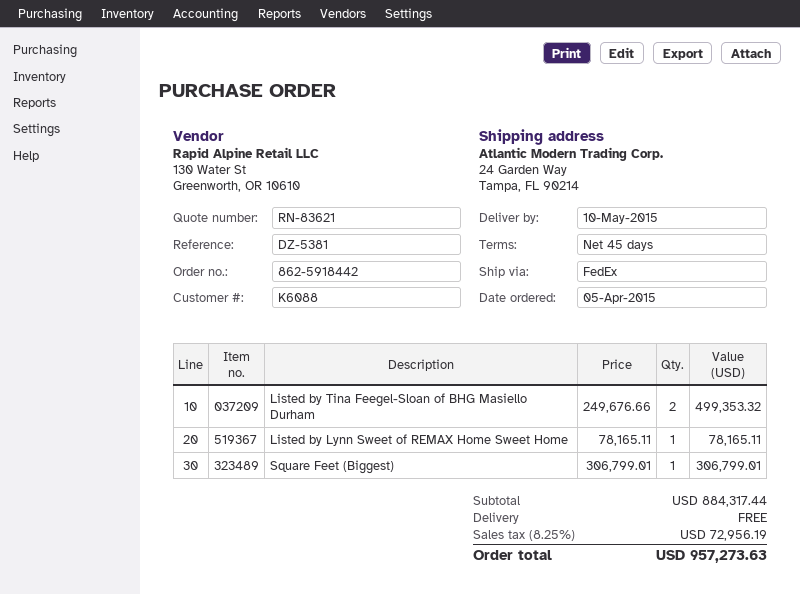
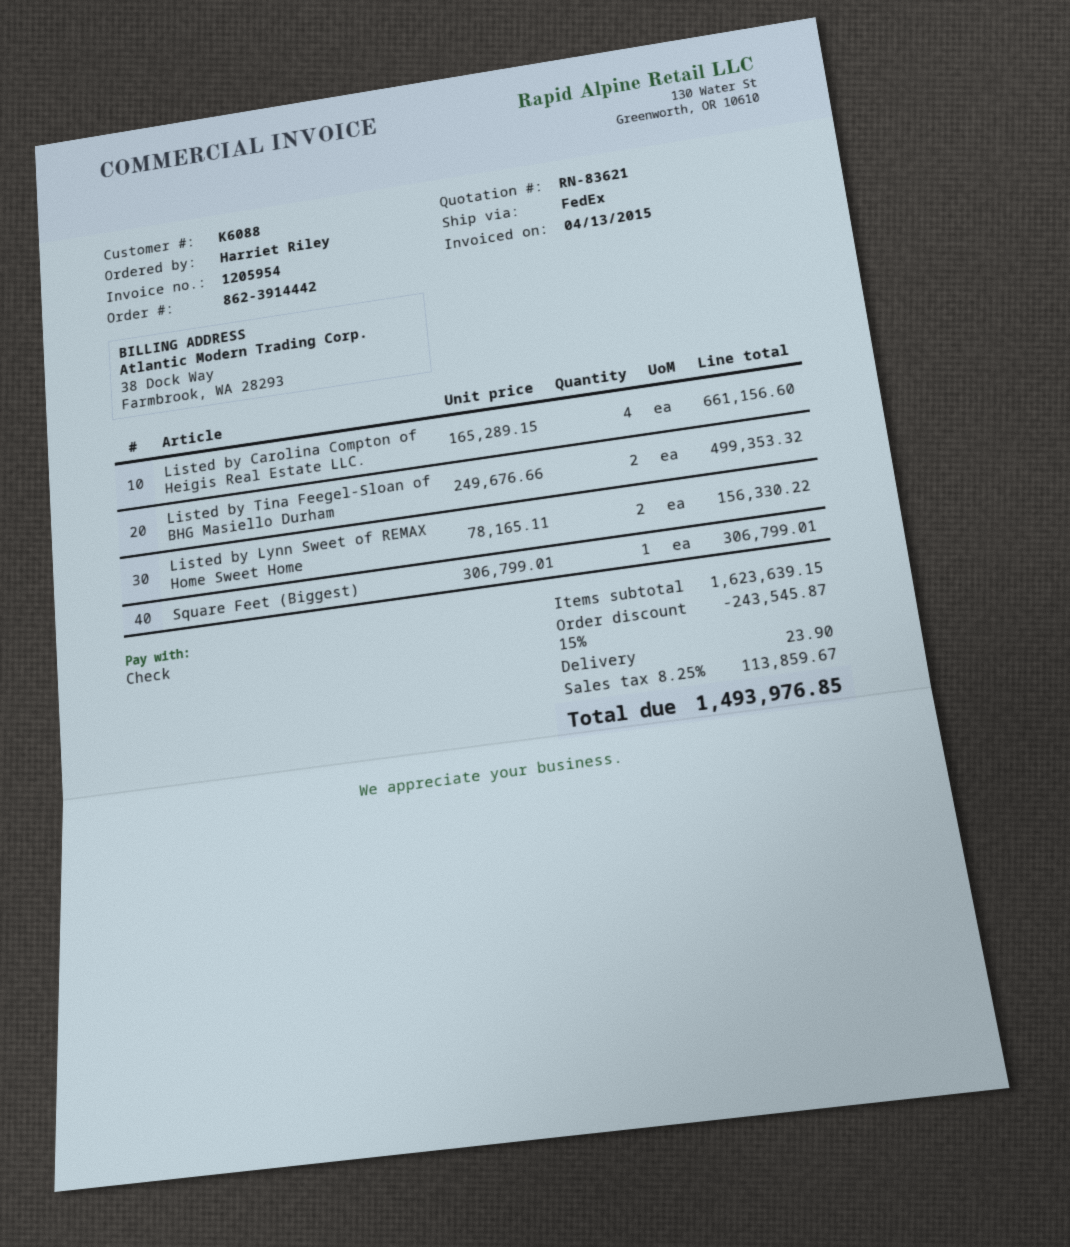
order number: 862-5918442 -> 862-3914442
Listed by Lynn Sweet of REMAX Home Sweet Home: 1 x 78165.11 = 78165.11 -> 2 x 78165.11 = 156330.22
Listed by Carolina Compton of Heigis Real Estate LLC.: none -> 4 x 165289.15 = 661156.60
subtotal: 884317.44 -> 1623639.15
discount: none -> 15% = 243545.87
shipping: 0.00 -> 23.90
tax: 8.25% = 72956.19 -> 8.25% = 113859.67
total: 957273.63 -> 1493976.85

